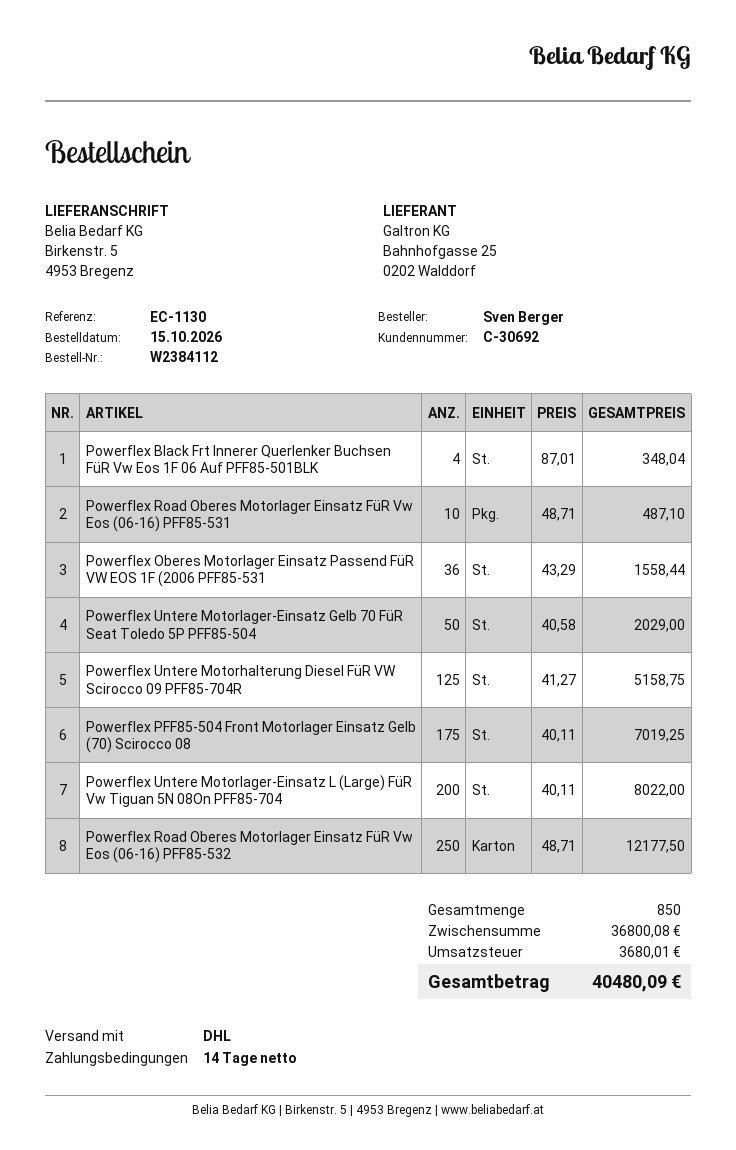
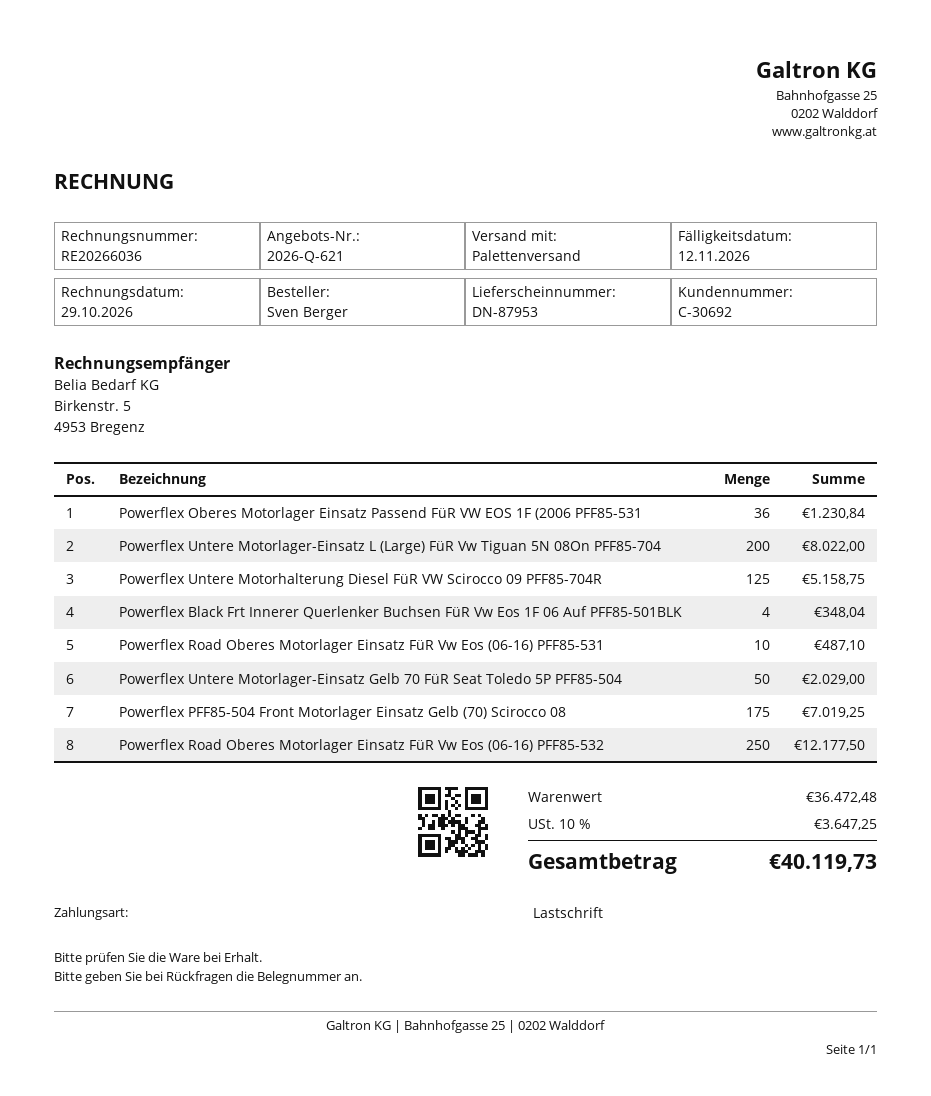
shipping method: DHL -> pallet freight
Powerflex Oberes Motorlager Einsatz Passend FüR VW EOS 1F (2006 PFF85-531: 36 for 1558.44 -> 36 for 1230.84
subtotal: 36800.08 -> 36472.48
tax: 3680.01 -> 3647.25
total: 40480.09 -> 40119.73

